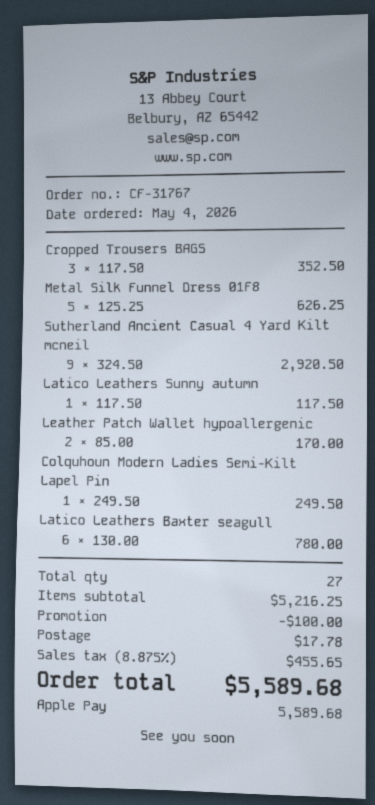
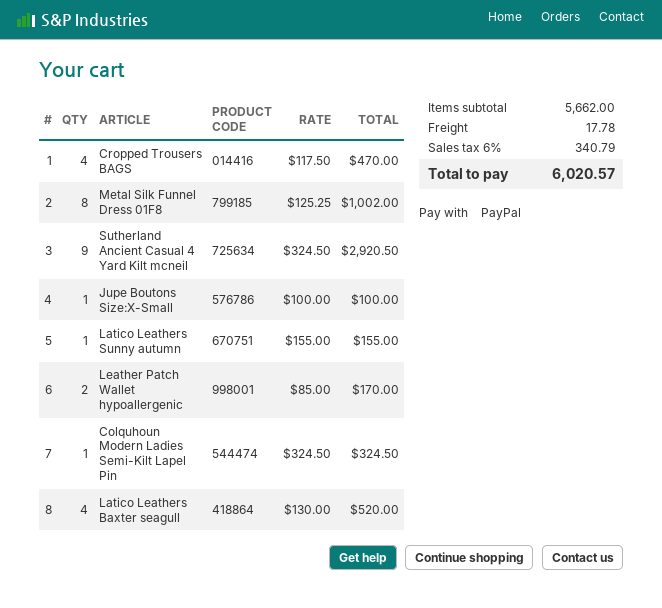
payment method: Apple Pay -> PayPal
Cropped Trousers BAGS: 3 x 117.50 = 352.50 -> 4 x 117.50 = 470.00
Metal Silk Funnel Dress 01F8: 5 x 125.25 = 626.25 -> 8 x 125.25 = 1002.00
Latico Leathers Sunny autumn: 1 x 117.50 = 117.50 -> 1 x 155.00 = 155.00
Colquhoun Modern Ladies Semi-Kilt Lapel Pin: 1 x 249.50 = 249.50 -> 1 x 324.50 = 324.50
Latico Leathers Baxter seagull: 6 x 130.00 = 780.00 -> 4 x 130.00 = 520.00
Jupe Boutons Size:X-Small: none -> 1 x 100.00 = 100.00
subtotal: 5216.25 -> 5662.00
discount: 100.00 -> none
tax: 8.875% = 455.65 -> 6% = 340.79
total: 5589.68 -> 6020.57

